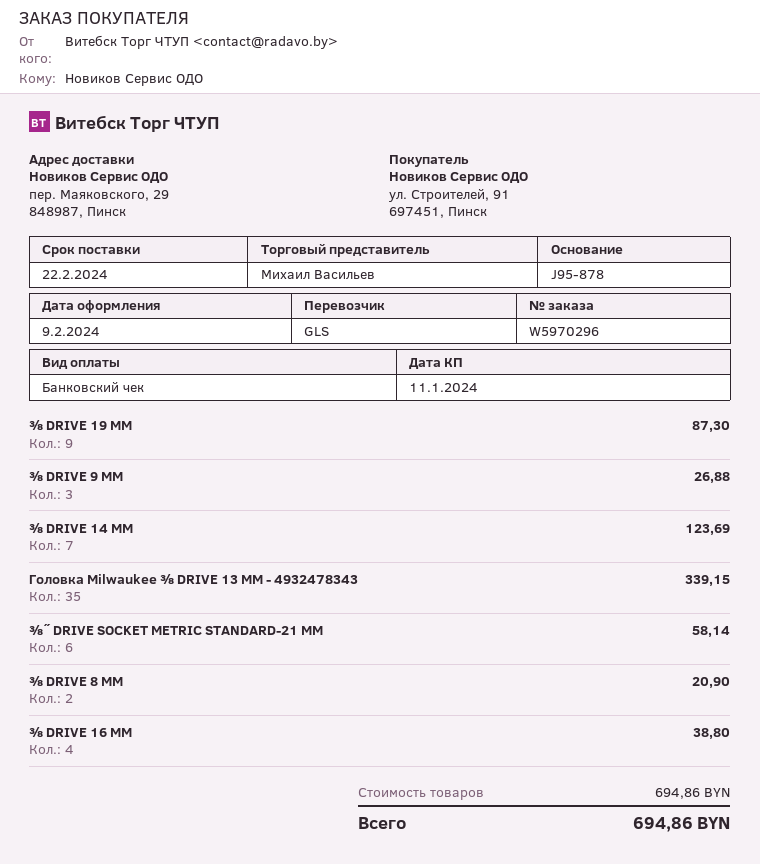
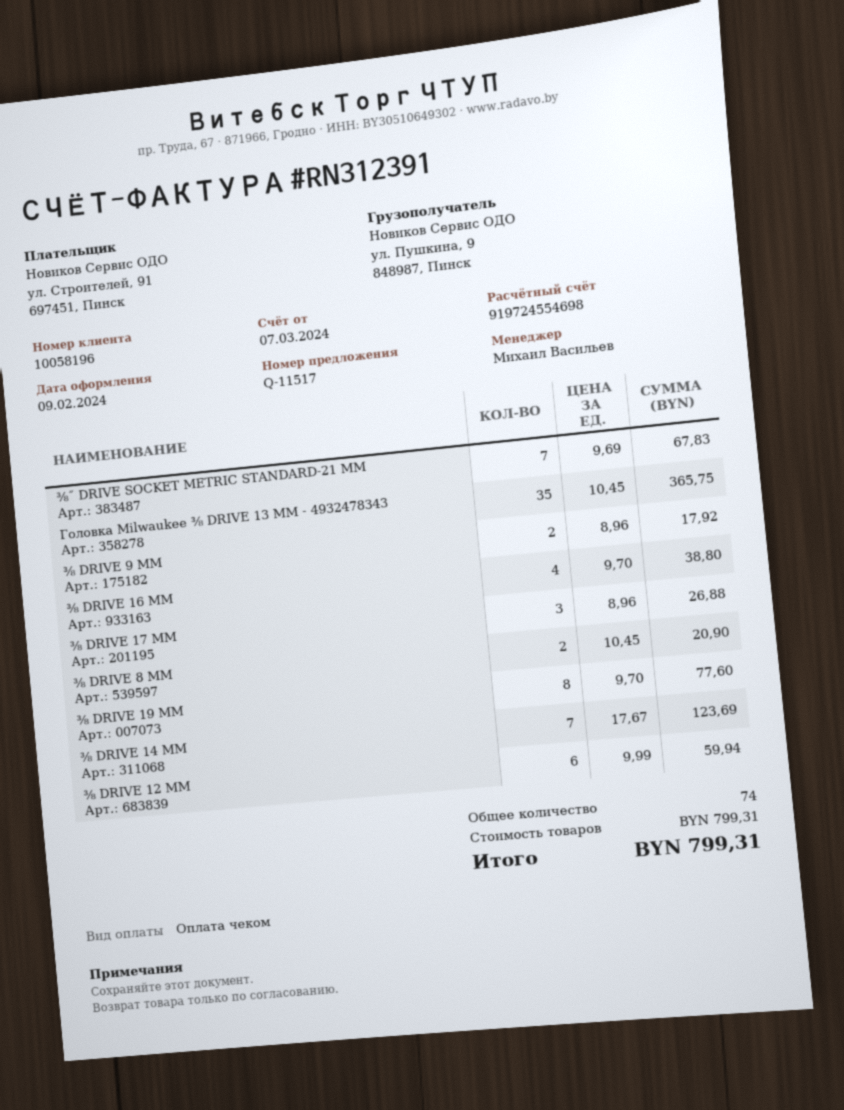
ship to: пер. Маяковского, 29, 848987, Пинск -> ул. Пушкина, 9, 848987, Пинск
⅜ DRIVE 19 MM: 9 for 87.30 -> 8 for 77.60
⅜ DRIVE 9 MM: 3 for 26.88 -> 2 for 17.92
Головка Milwaukee ⅜ DRIVE 13 MM - 4932478343: 35 for 339.15 -> 35 for 365.75
⅜˝ DRIVE SOCKET METRIC STANDARD-21 MM: 6 for 58.14 -> 7 for 67.83
⅜ DRIVE 17 MM: none -> 3 for 26.88
⅜ DRIVE 12 MM: none -> 6 for 59.94
subtotal: 694.86 -> 799.31
total: 694.86 -> 799.31

